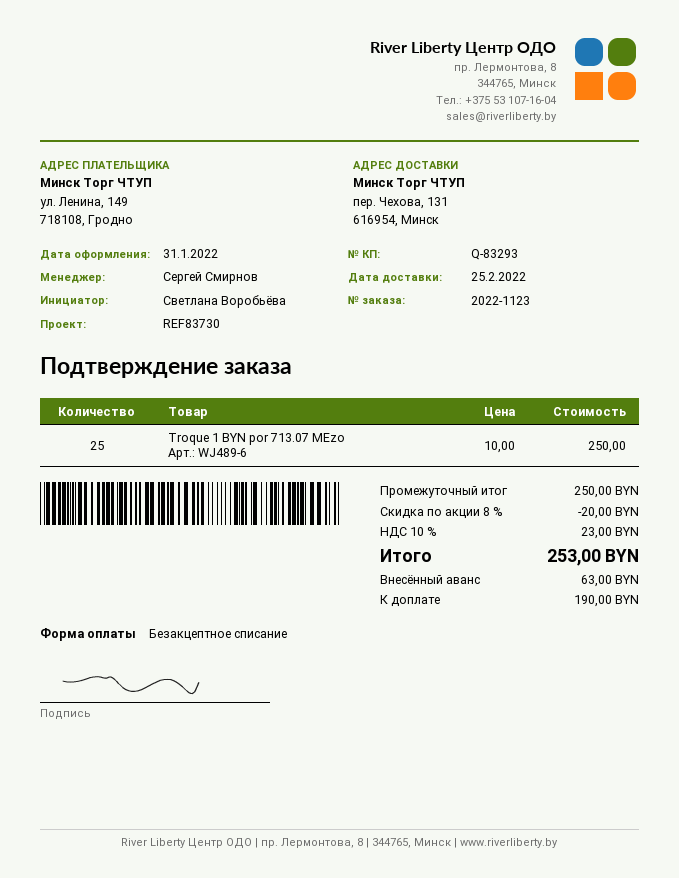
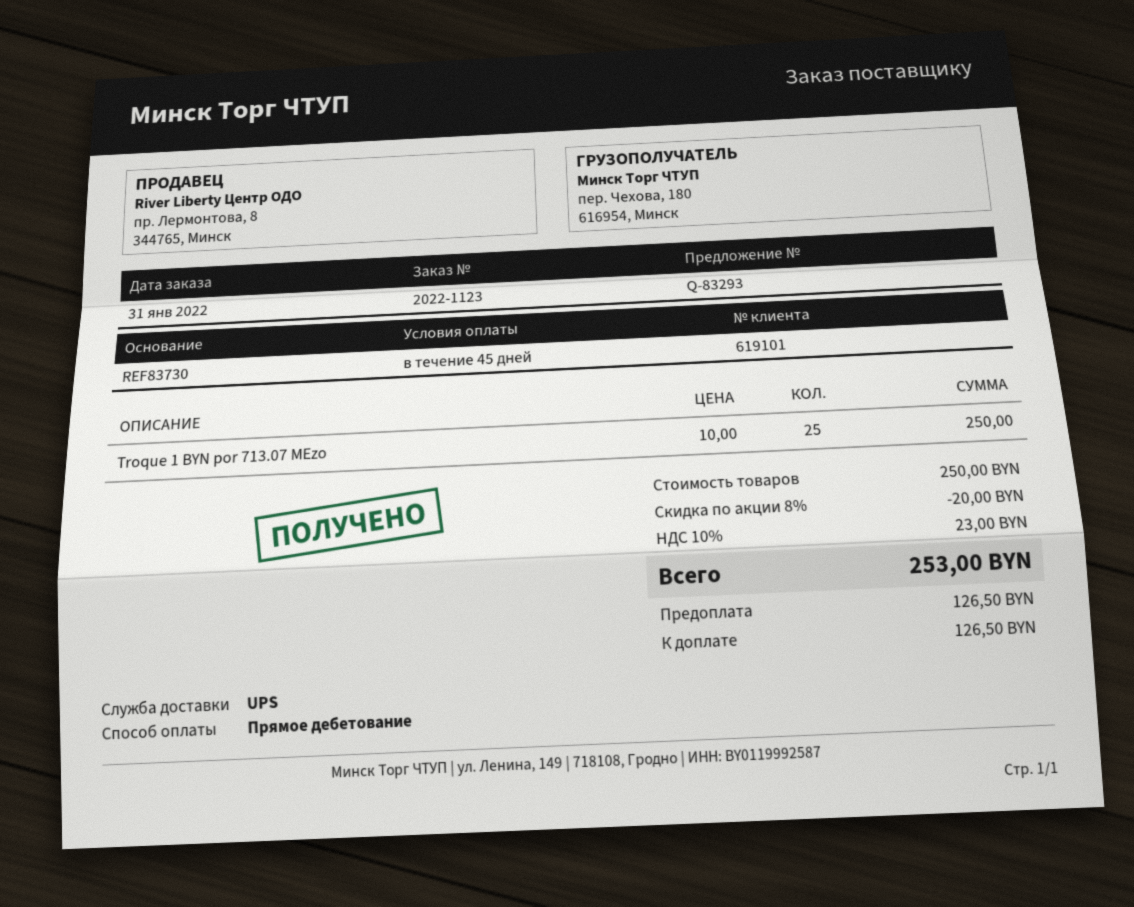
ship to: пер. Чехова, 131, 616954, Минск -> пер. Чехова, 180, 616954, Минск
deposit: 63.00 -> 126.50
balance: 190.00 -> 126.50

